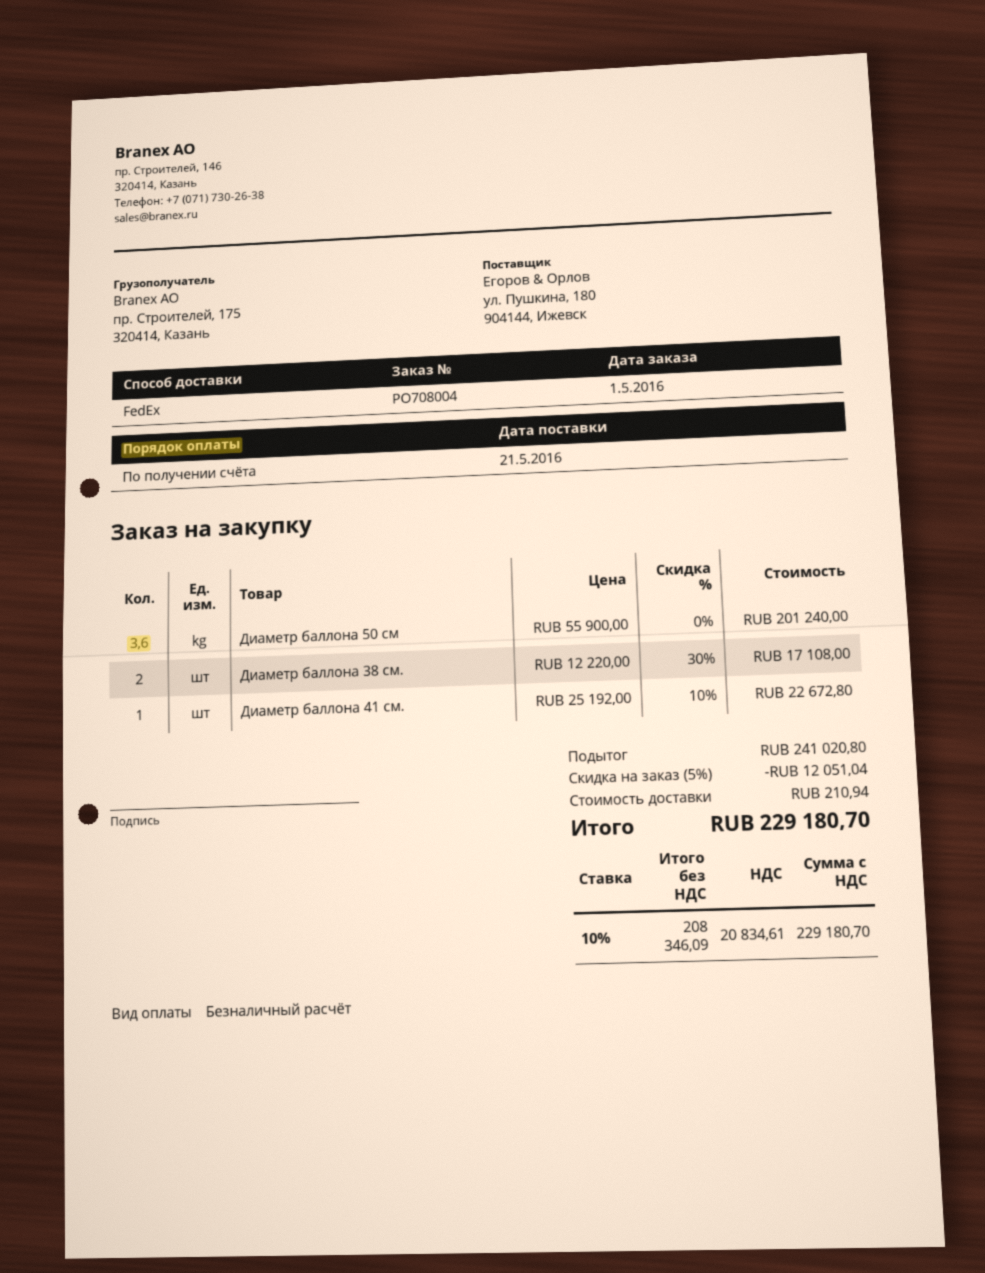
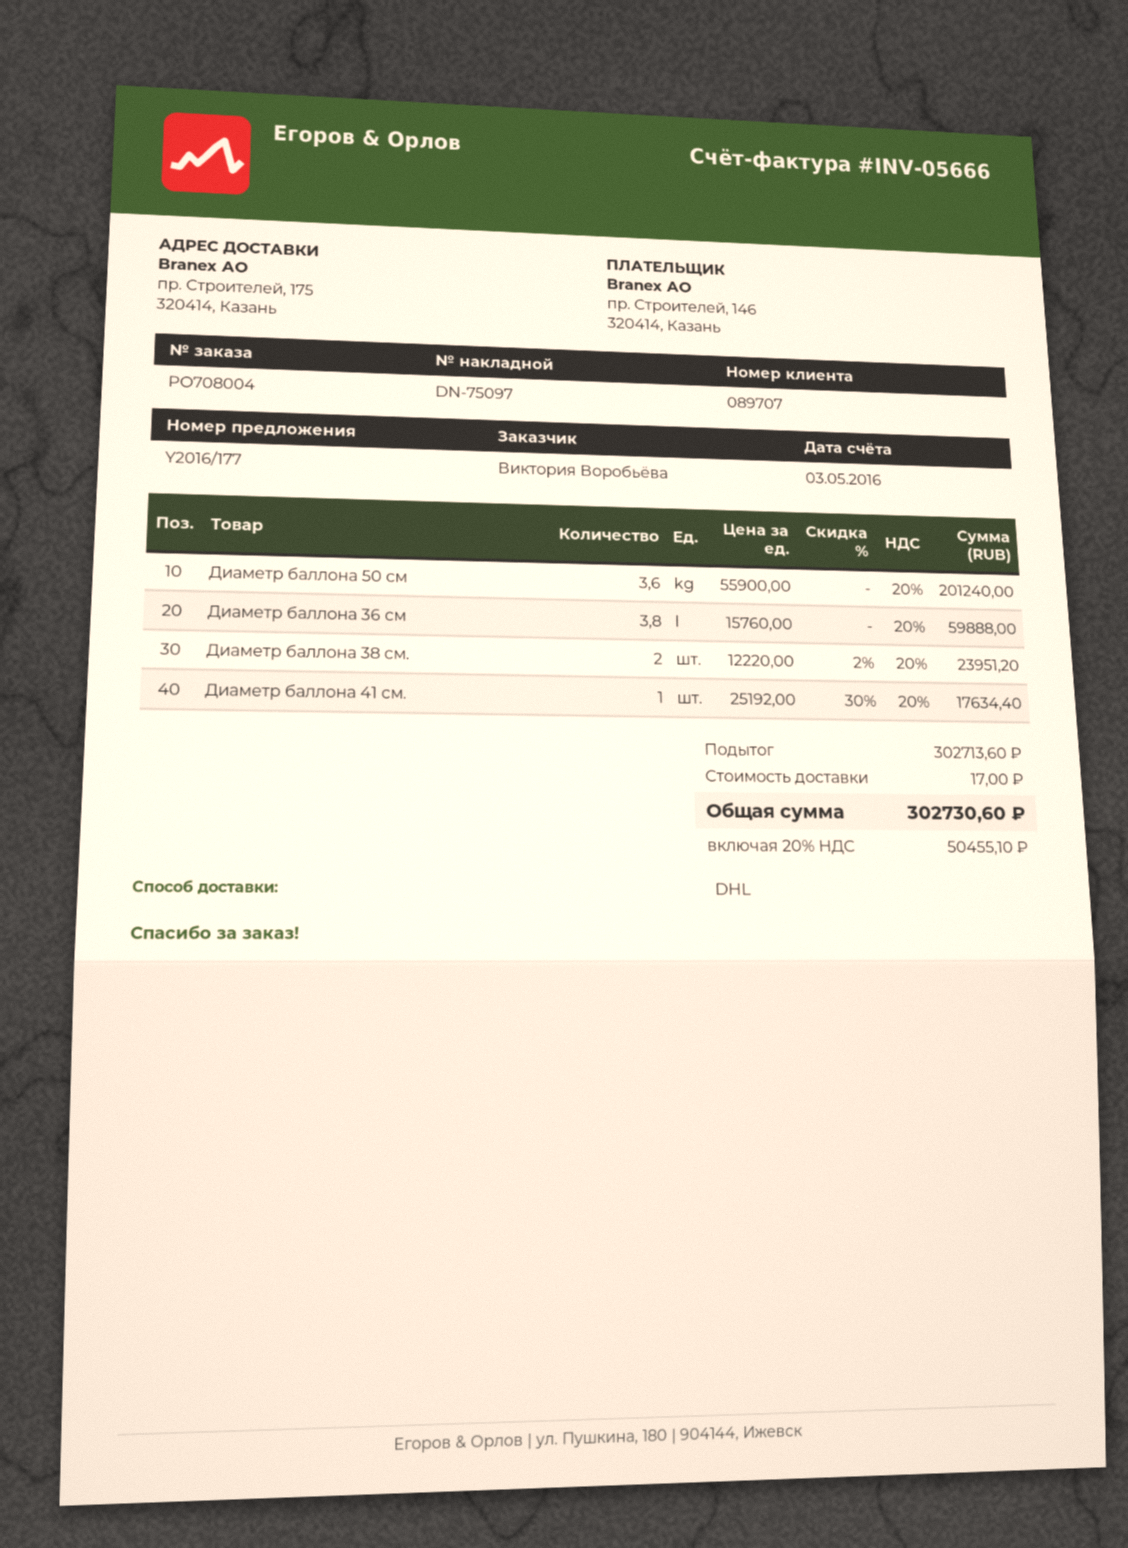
shipping method: FedEx -> DHL
Диаметр баллона 38 см.: 2 x 12220.00 - 30% = 17108.00 -> 2 x 12220.00 - 2% = 23951.20
Диаметр баллона 41 см.: 1 x 25192.00 - 10% = 22672.80 -> 1 x 25192.00 - 30% = 17634.40
Диаметр баллона 36 см: none -> 3.8 x 15760.00 = 59888.00
subtotal: 241020.80 -> 302713.60
discount: 5% = 12051.04 -> none
shipping: 210.94 -> 17.00
tax: 10% = 20834.61 -> 20% = 50455.10
total: 229180.70 -> 302730.60

